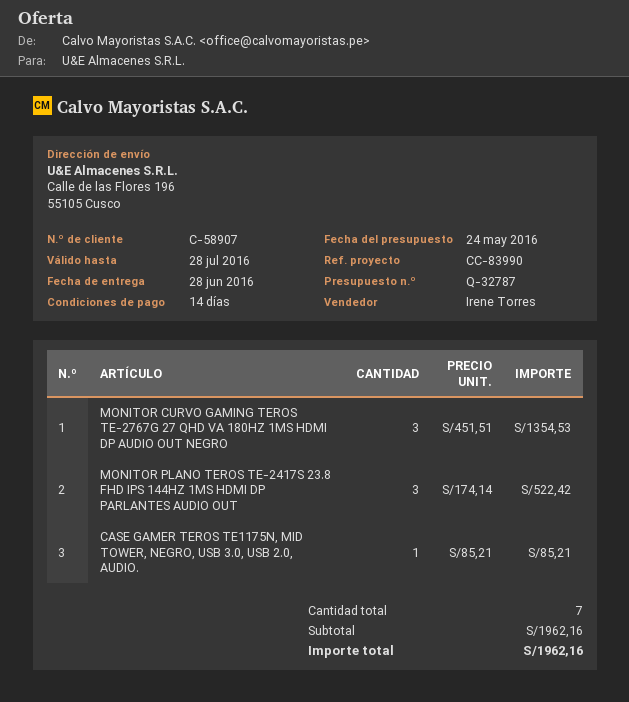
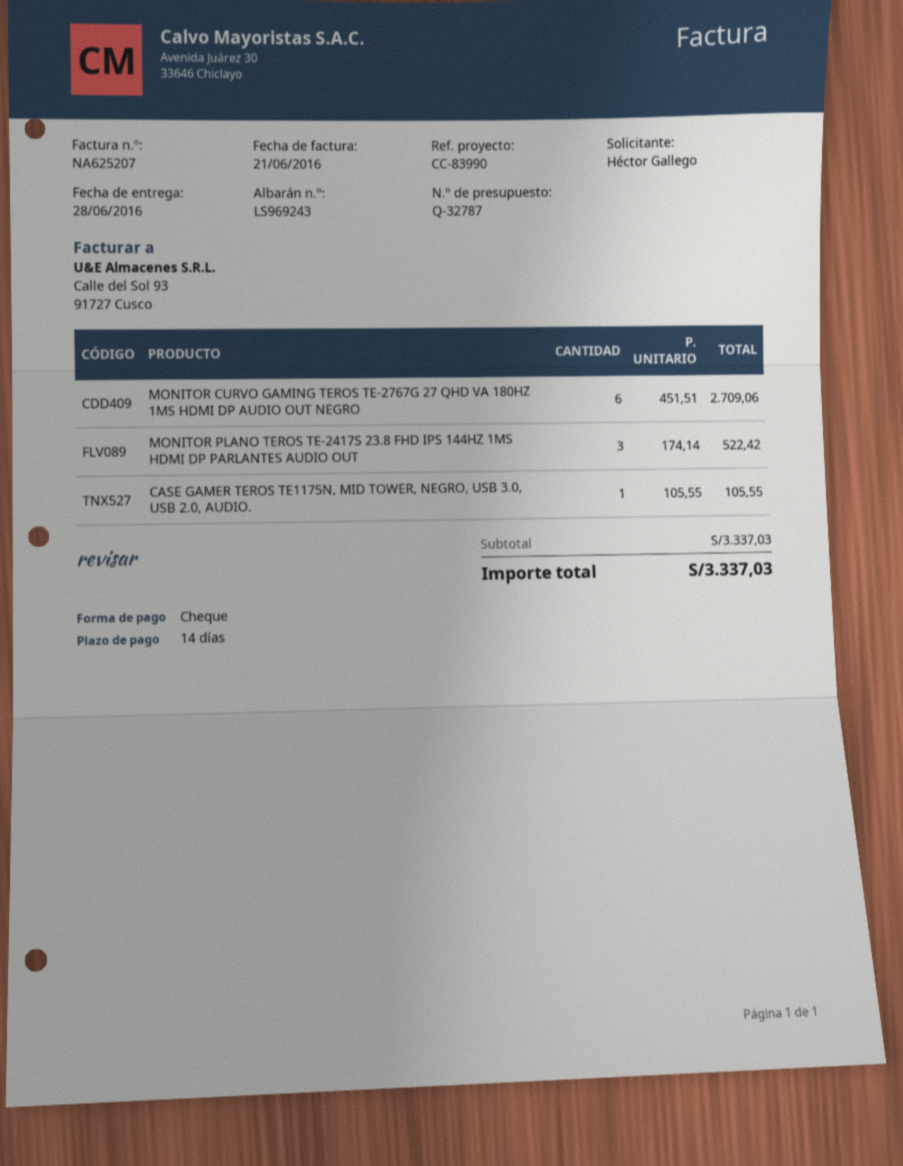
MONITOR CURVO GAMING TEROS TE-2767G 27 QHD VA 180HZ 1MS HDMI DP AUDIO OUT NEGRO: 3 x 451.51 = 1354.53 -> 6 x 451.51 = 2709.06
CASE GAMER TEROS TE1175N, MID TOWER, NEGRO, USB 3.0, USB 2.0, AUDIO.: 1 x 85.21 = 85.21 -> 1 x 105.55 = 105.55
subtotal: 1962.16 -> 3337.03
total: 1962.16 -> 3337.03

